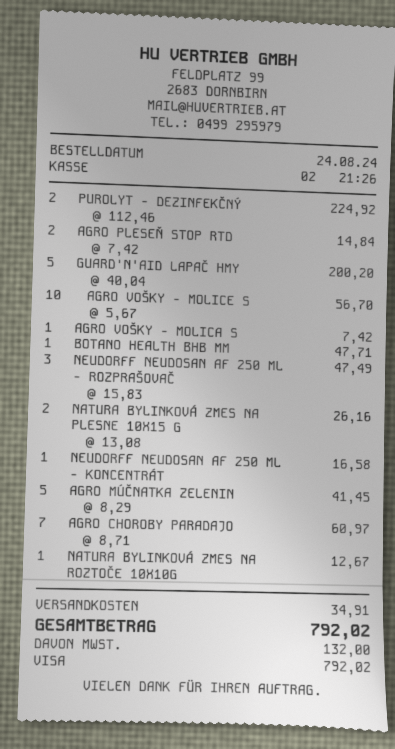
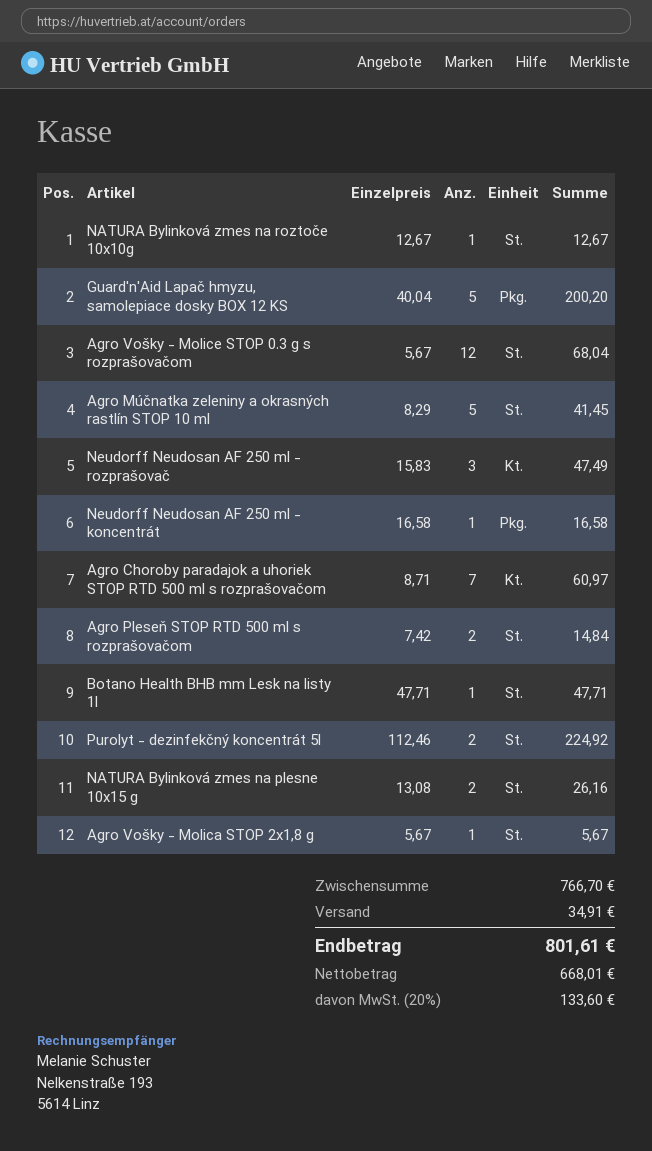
AGRO VOŠKY - MOLICE S: 10 x 5.67 = 56.70 -> 12 x 5.67 = 68.04
AGRO VOŠKY - MOLICA S: 1 x 7.42 = 7.42 -> 1 x 5.67 = 5.67
tax: 132.00 -> 133.60
total: 792.02 -> 801.61

